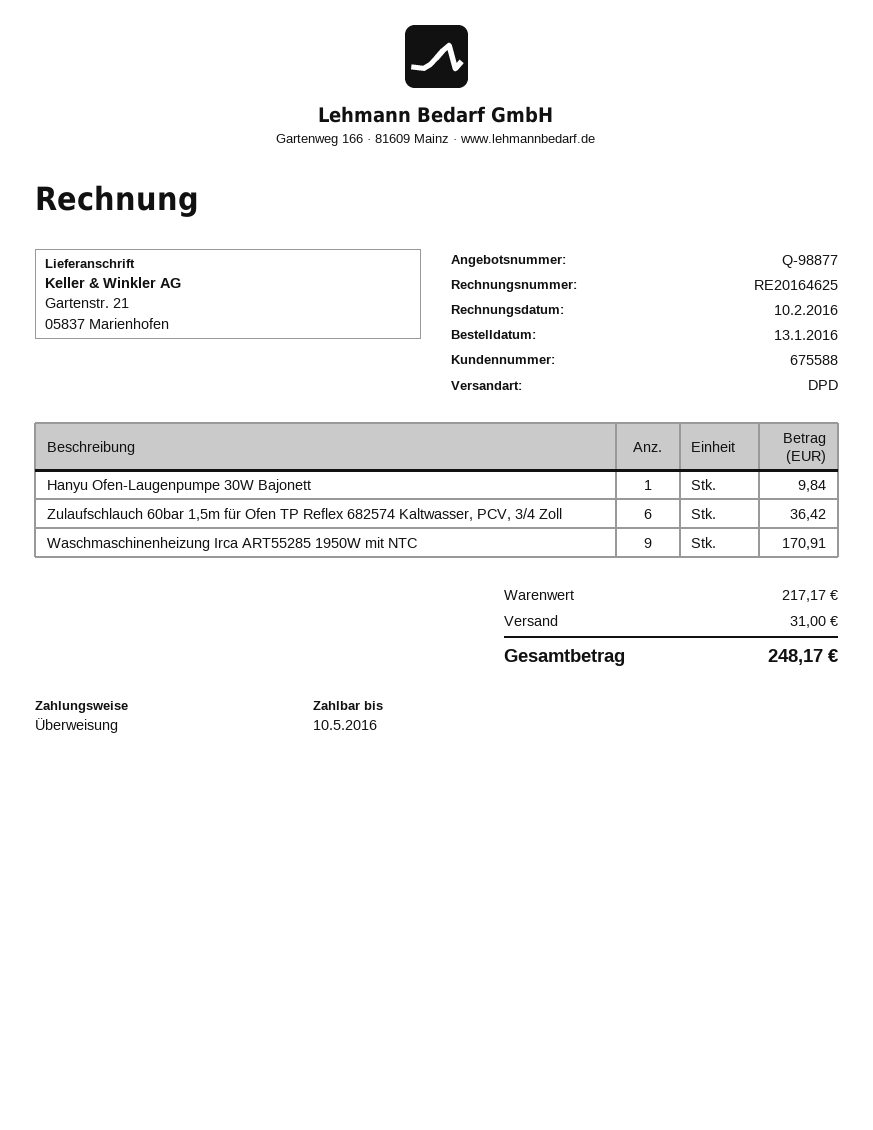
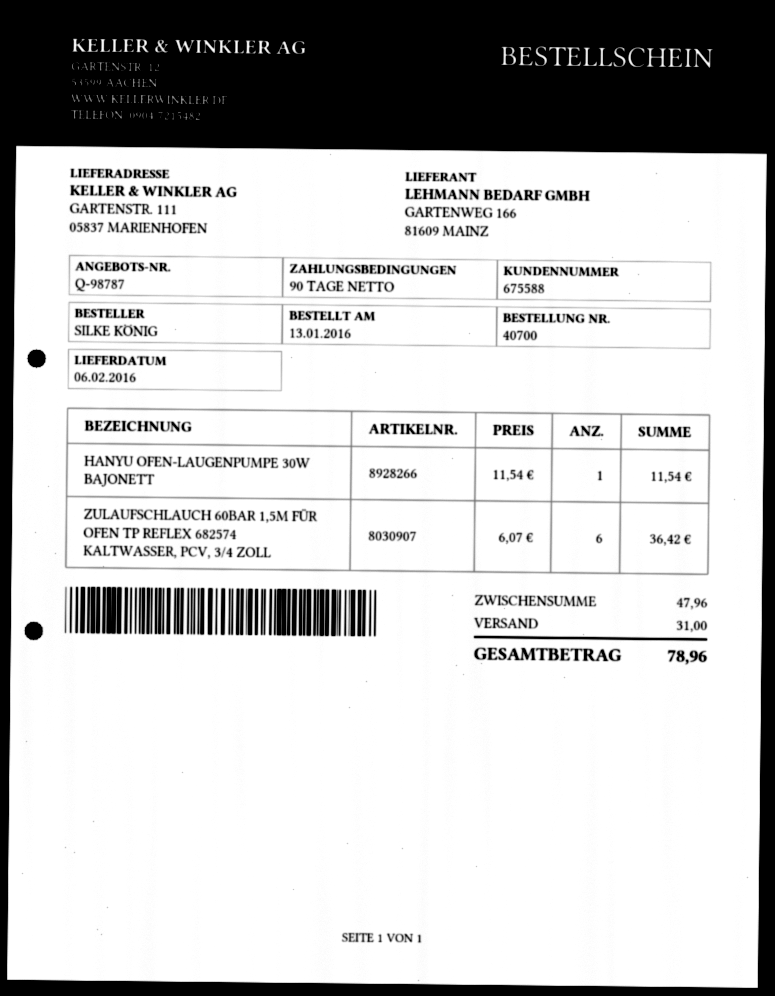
quote number: Q-98877 -> Q-98787
ship to: Gartenstr. 21, 05837 Marienhofen -> GARTENSTR. 111, 05837 MARIENHOFEN
Hanyu Ofen-Laugenpumpe 30W Bajonett: 1 for 9.84 -> 1 for 11.54
Waschmaschinenheizung Irca ART55285 1950W mit NTC: 9 for 170.91 -> none
subtotal: 217.17 -> 47.96
total: 248.17 -> 78.96

